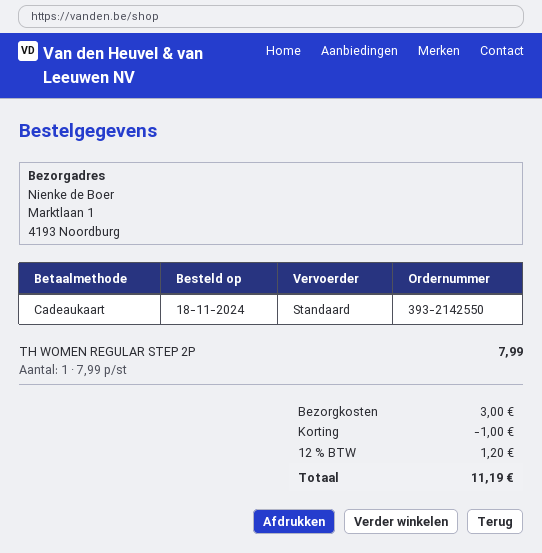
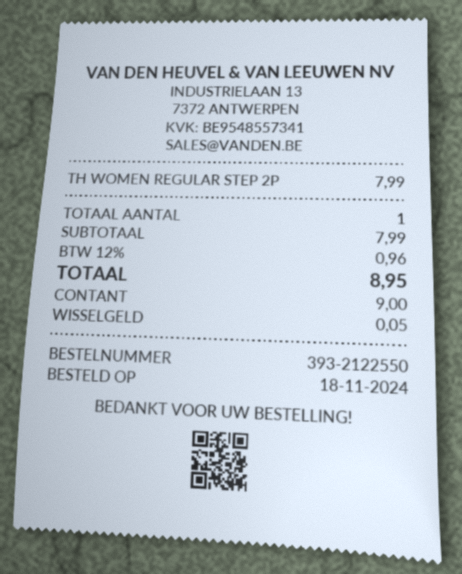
order number: 393-2142550 -> 393-2122550
payment method: gift card -> cash
discount: 1.00 -> none
shipping: 3.00 -> none
tax: 12% = 1.20 -> 12% = 0.96
total: 11.19 -> 8.95

